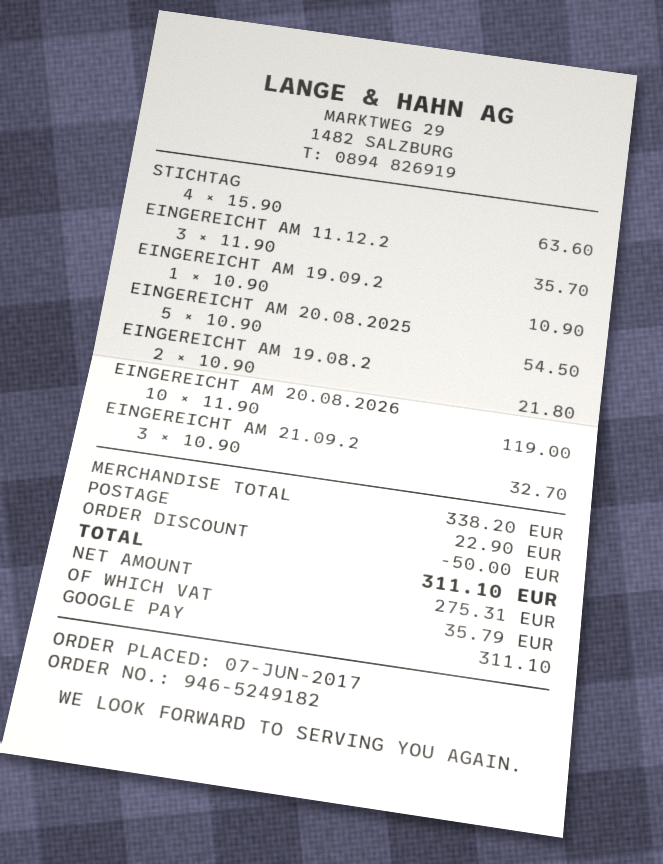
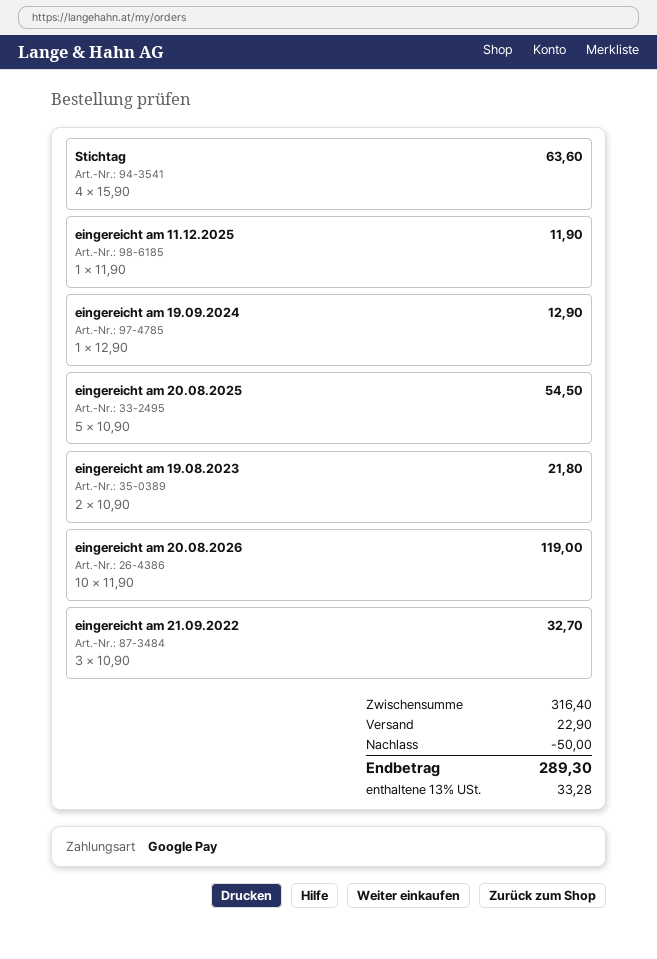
EINGEREICHT AM 11.12.2: 3 x 11.90 = 35.70 -> 1 x 11.90 = 11.90
EINGEREICHT AM 19.09.2: 1 x 10.90 = 10.90 -> 1 x 12.90 = 12.90
subtotal: 338.20 -> 316.40
tax: 35.79 -> 33.28
total: 311.10 -> 289.30

